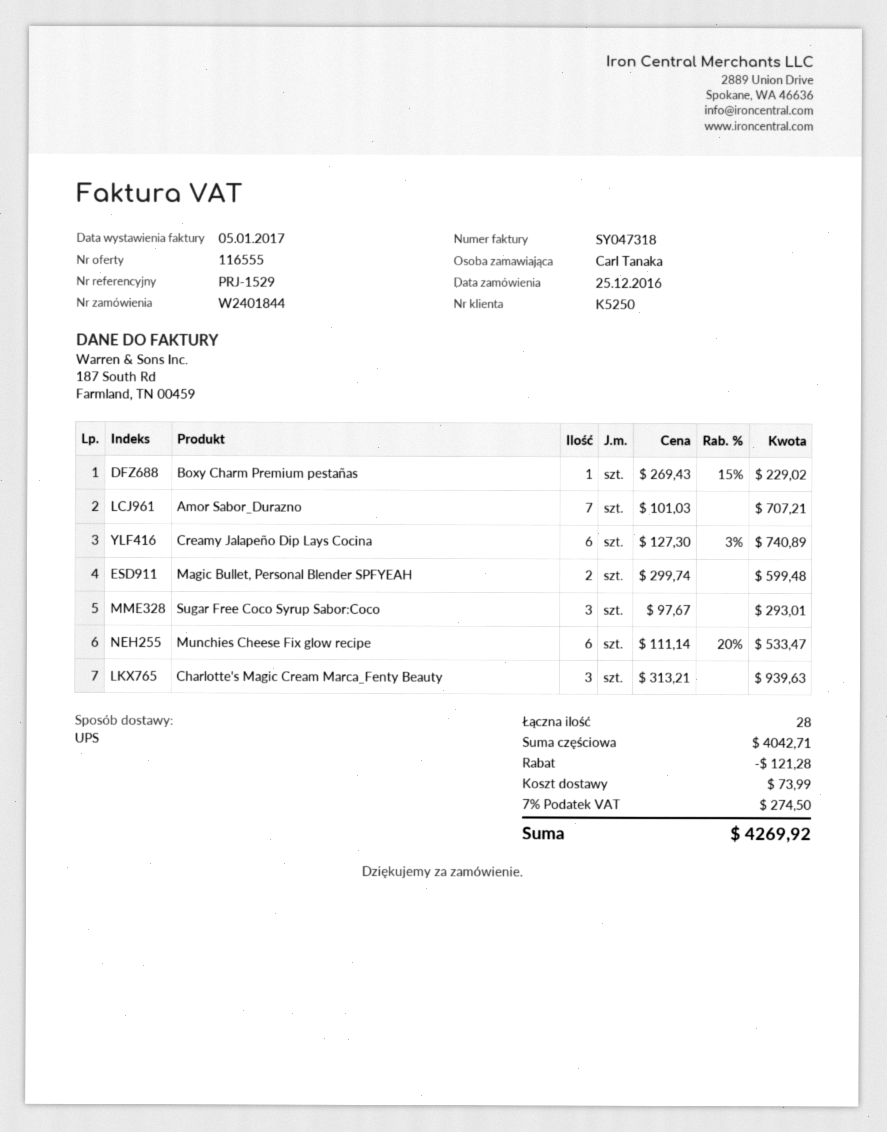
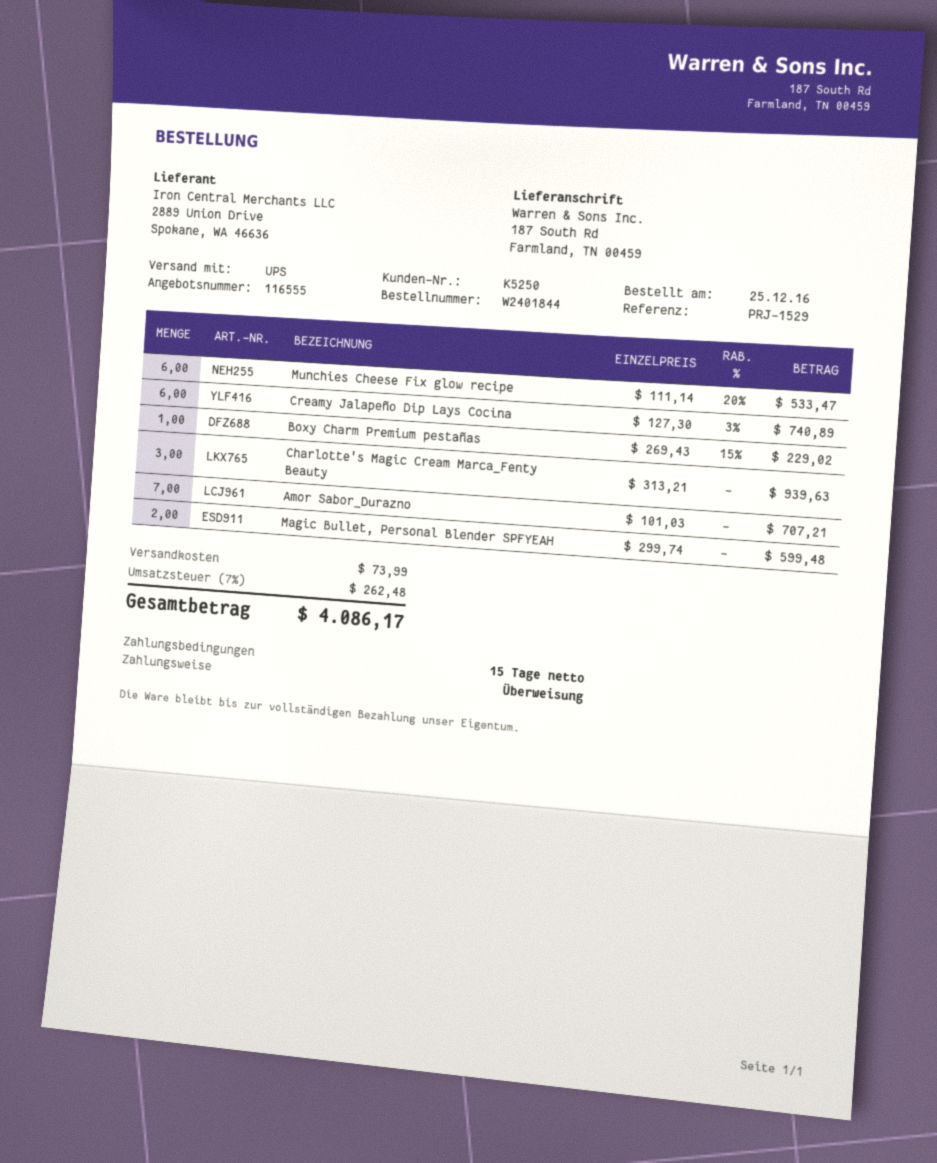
Sugar Free Coco Syrup Sabor:Coco: 3 x 97.67 = 293.01 -> none
discount: 121.28 -> none
tax: 7% = 274.50 -> 7% = 262.48
total: 4269.92 -> 4086.17

